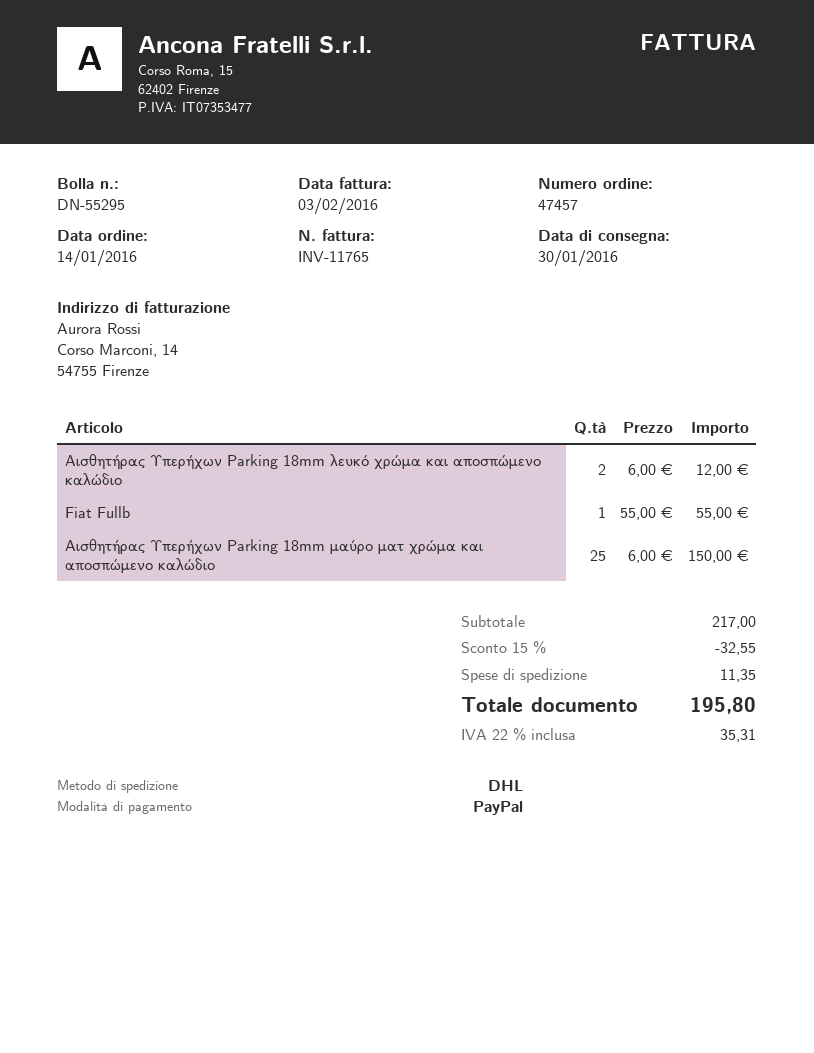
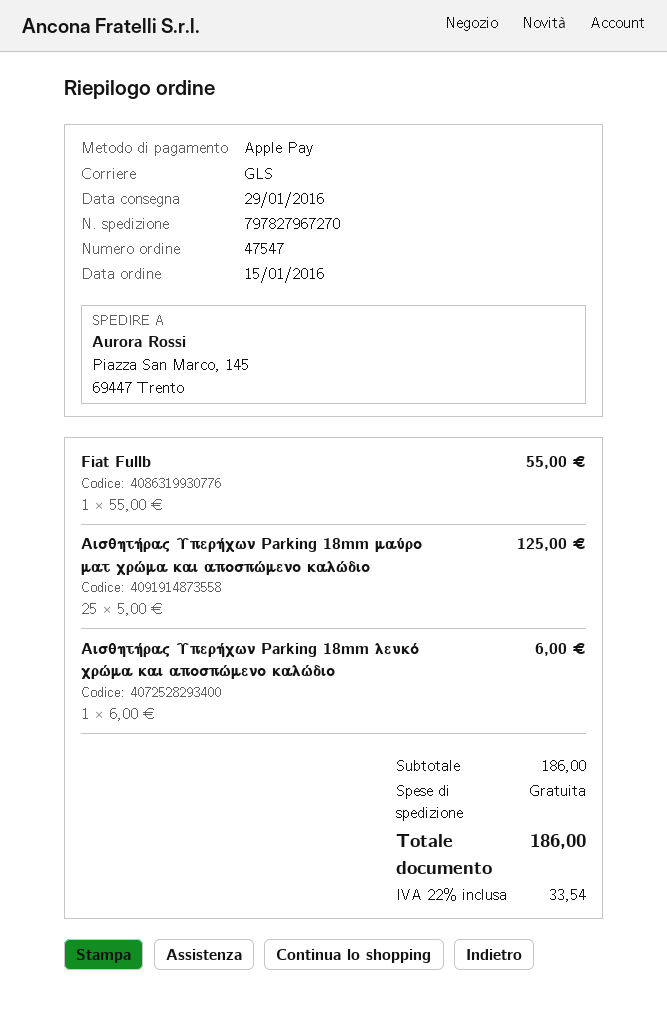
order number: 47457 -> 47547
order date: 2016-01-14 -> 2016-01-15
delivery date: 2016-01-30 -> 2016-01-29
payment method: PayPal -> Apple Pay
shipping method: DHL -> GLS
Αισθητήρας Υπερήχων Parking 18mm λευκό χρώμα και αποσπώμενο καλώδιο: 2 x 6.00 = 12.00 -> 1 x 6.00 = 6.00
Αισθητήρας Υπερήχων Parking 18mm μαύρο ματ χρώμα και αποσπώμενο καλώδιο: 25 x 6.00 = 150.00 -> 25 x 5.00 = 125.00
subtotal: 217.00 -> 186.00
discount: 15% = 32.55 -> none
shipping: 11.35 -> 0.00
tax: 22% = 35.31 -> 22% = 33.54
total: 195.80 -> 186.00

